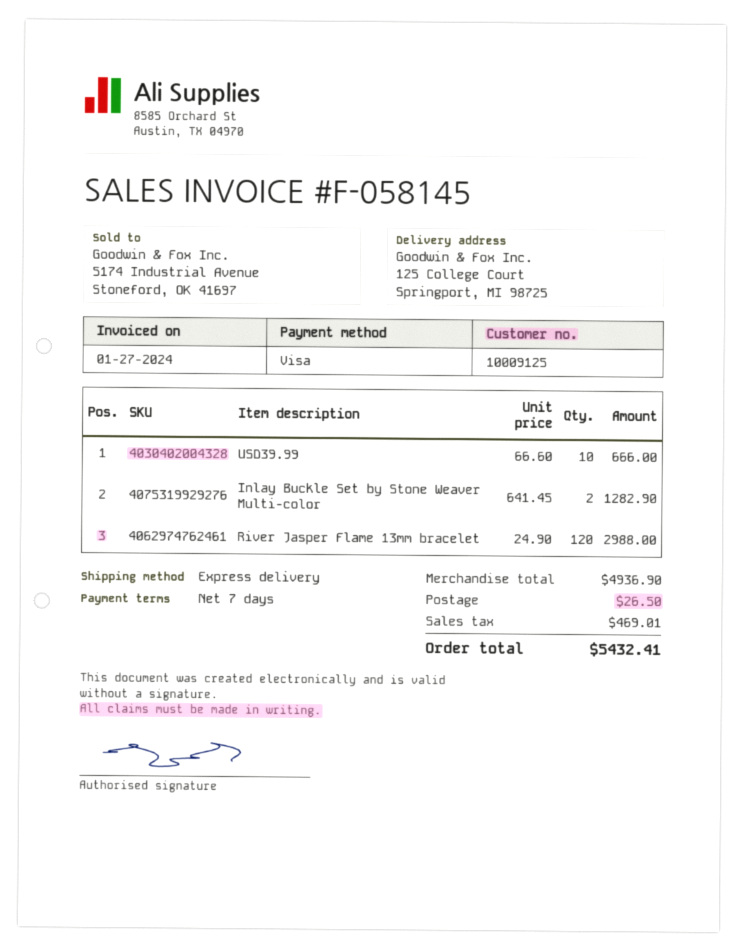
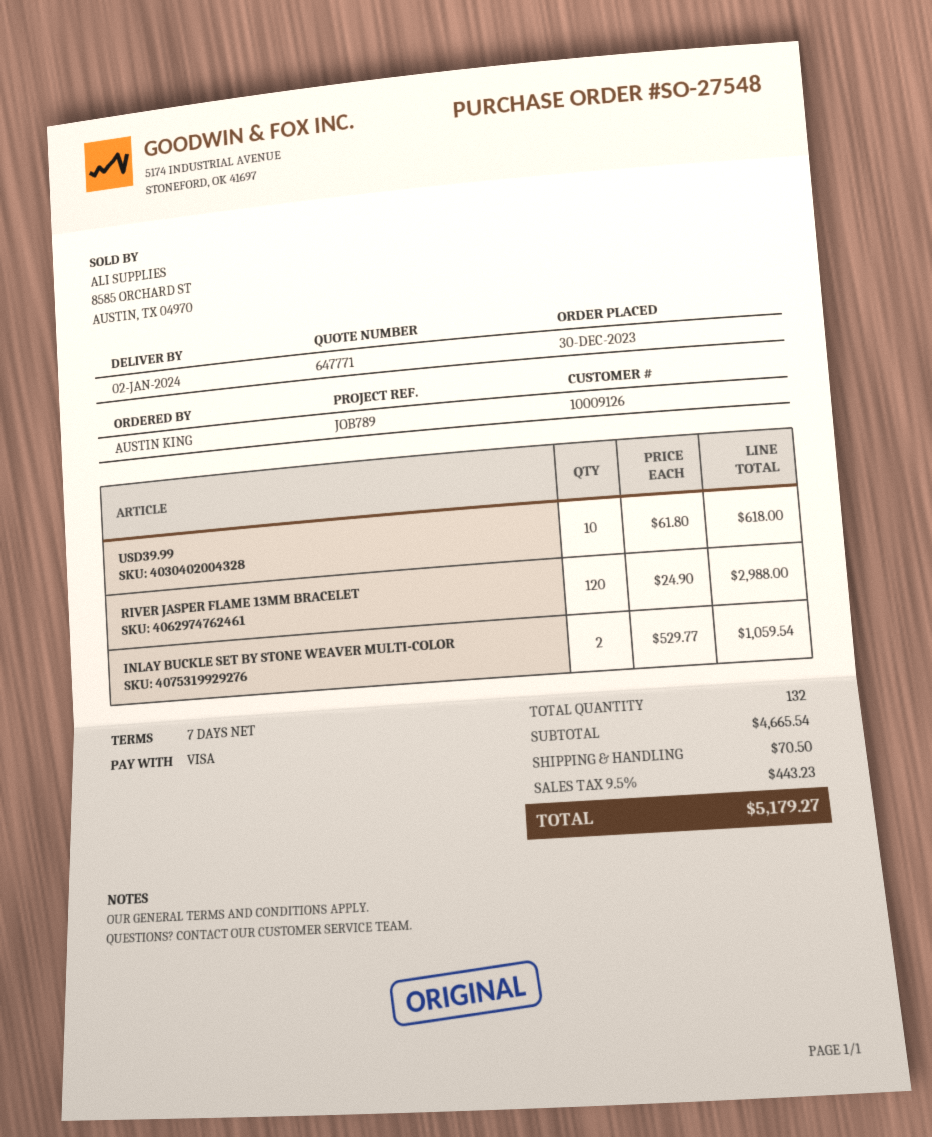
customer number: 10009125 -> 10009126
USD39.99: 10 x 66.60 = 666.00 -> 10 x 61.80 = 618.00
Inlay Buckle Set by Stone Weaver Multi-color: 2 x 641.45 = 1282.90 -> 2 x 529.77 = 1059.54
subtotal: 4936.90 -> 4665.54
shipping: 26.50 -> 70.50
tax: 469.01 -> 443.23
total: 5432.41 -> 5179.27

